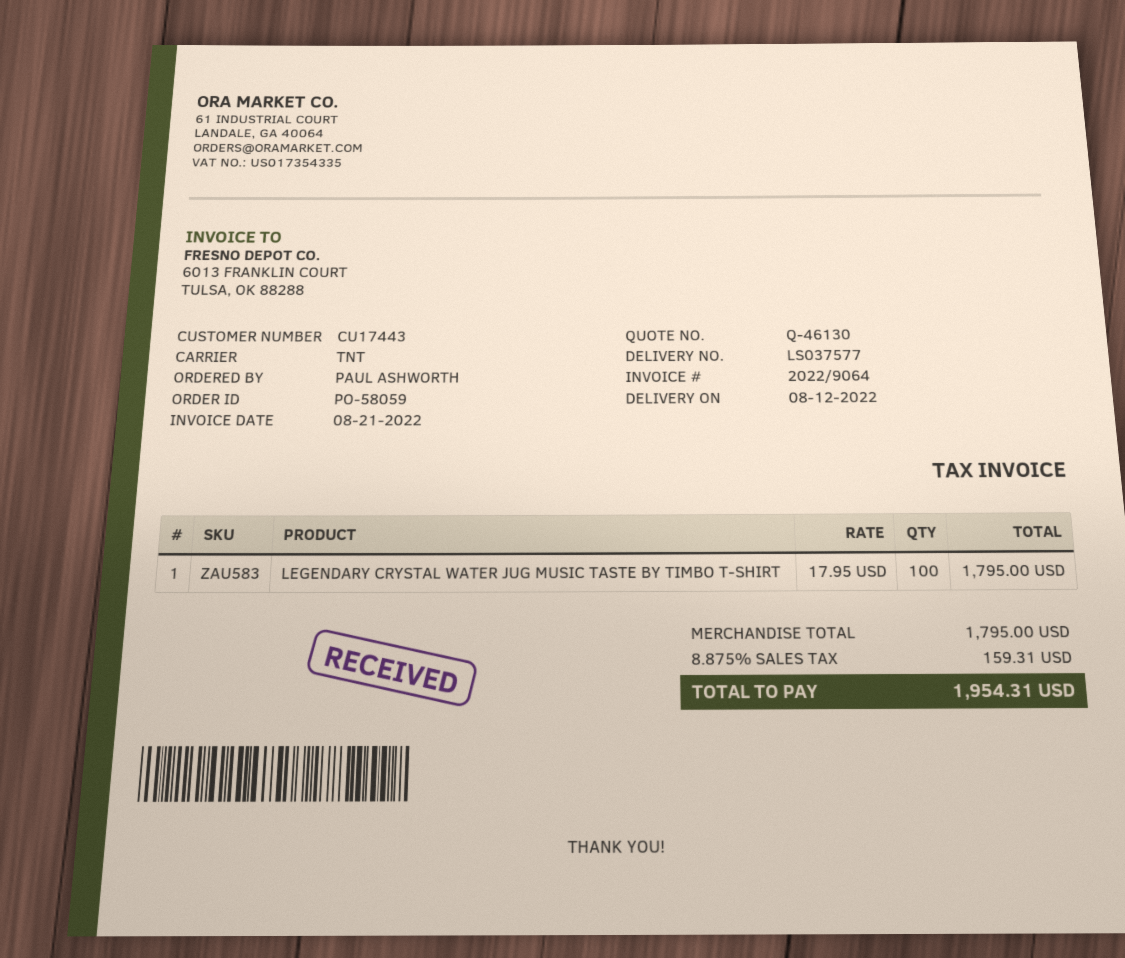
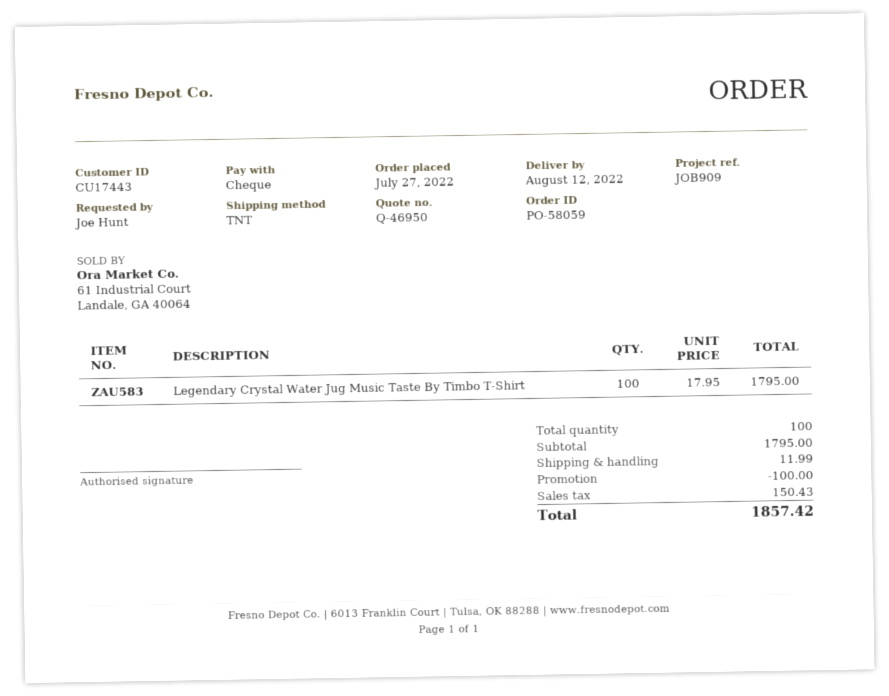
quote number: Q-46130 -> Q-46950
ordered by: PAUL ASHWORTH -> Joe Hunt
discount: none -> 100.00
shipping: none -> 11.99
tax: 159.31 -> 150.43
total: 1954.31 -> 1857.42

